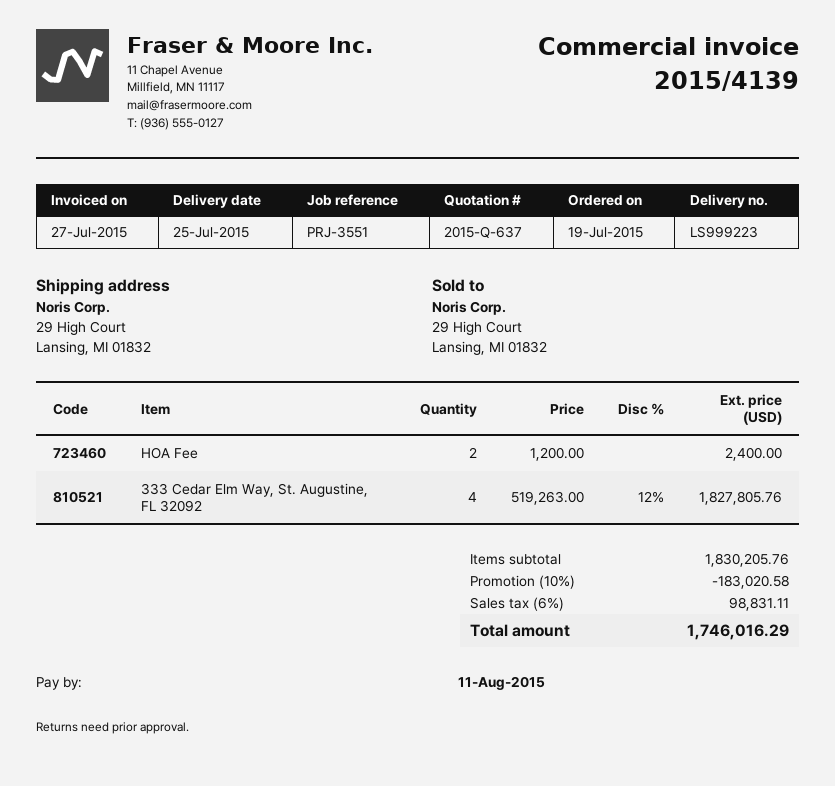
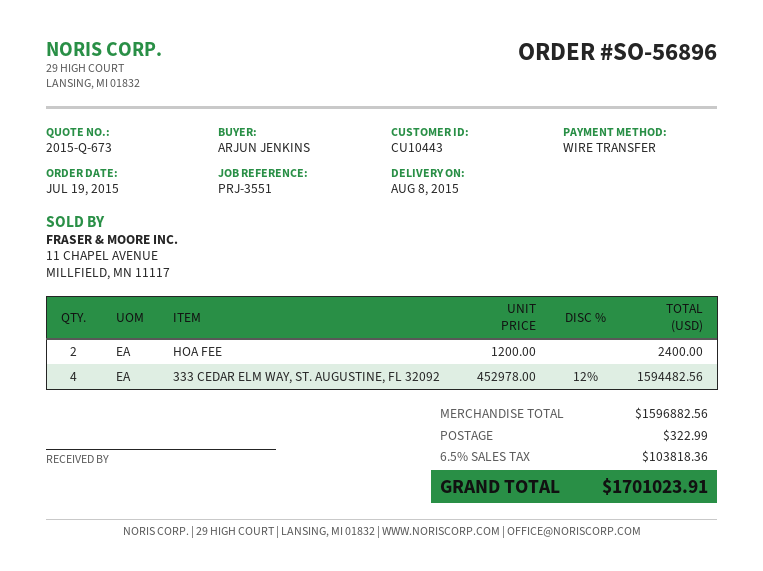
quote number: 2015-Q-637 -> 2015-Q-673
delivery date: 2015-07-25 -> 2015-08-08
333 Cedar Elm Way, St. Augustine, FL 32092: 4 x 519263.00 - 12% = 1827805.76 -> 4 x 452978.00 - 12% = 1594482.56
subtotal: 1830205.76 -> 1596882.56
discount: 10% = 183020.58 -> none
shipping: none -> 322.99
tax: 6% = 98831.11 -> 6.5% = 103818.36
total: 1746016.29 -> 1701023.91

